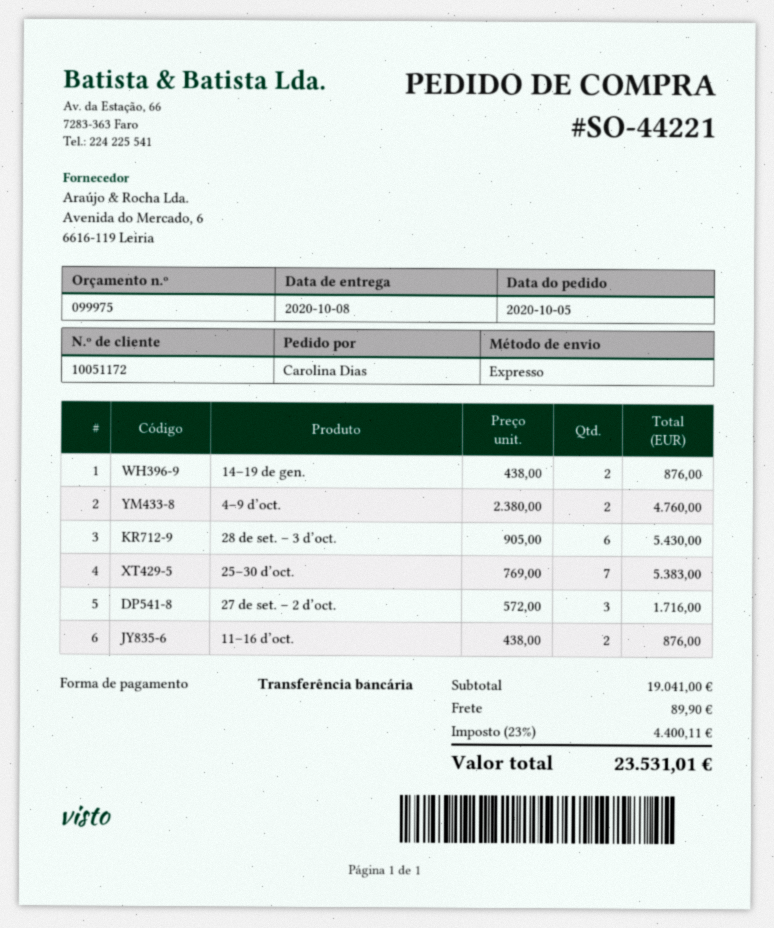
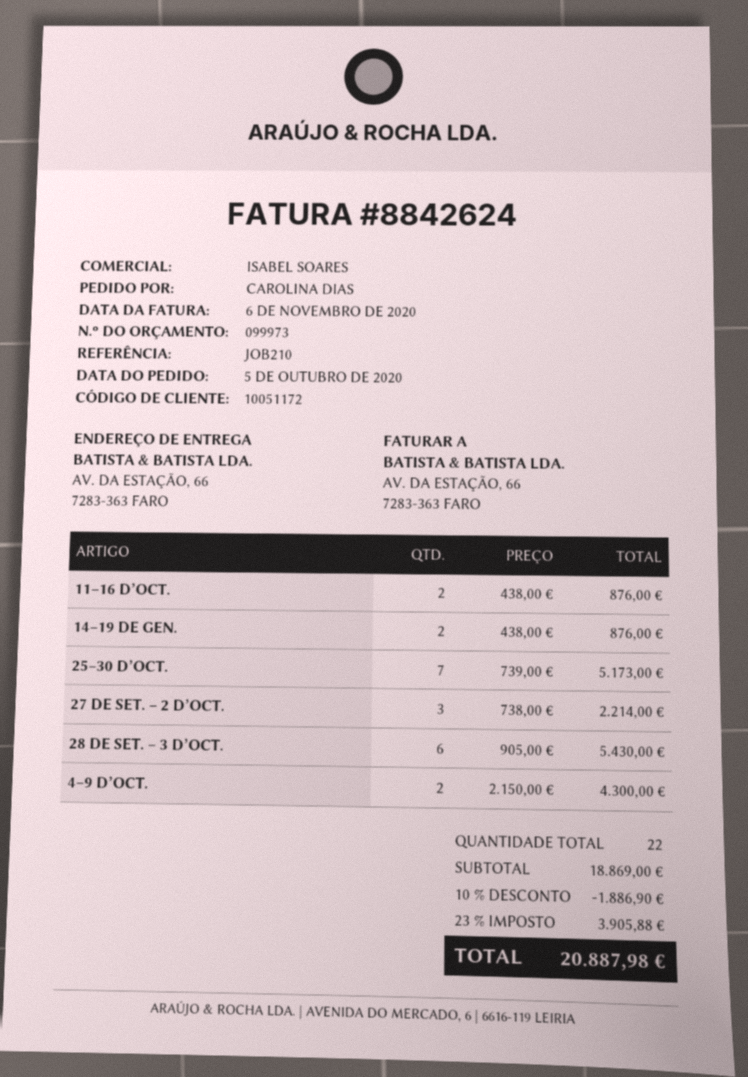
quote number: 099975 -> 099973
4–9 d’oct.: 2 x 2380.00 = 4760.00 -> 2 x 2150.00 = 4300.00
25–30 d’oct.: 7 x 769.00 = 5383.00 -> 7 x 739.00 = 5173.00
27 de set. – 2 d’oct.: 3 x 572.00 = 1716.00 -> 3 x 738.00 = 2214.00
subtotal: 19041.00 -> 18869.00
discount: none -> 10% = 1886.90
shipping: 89.90 -> none
tax: 23% = 4400.11 -> 23% = 3905.88
total: 23531.01 -> 20887.98

